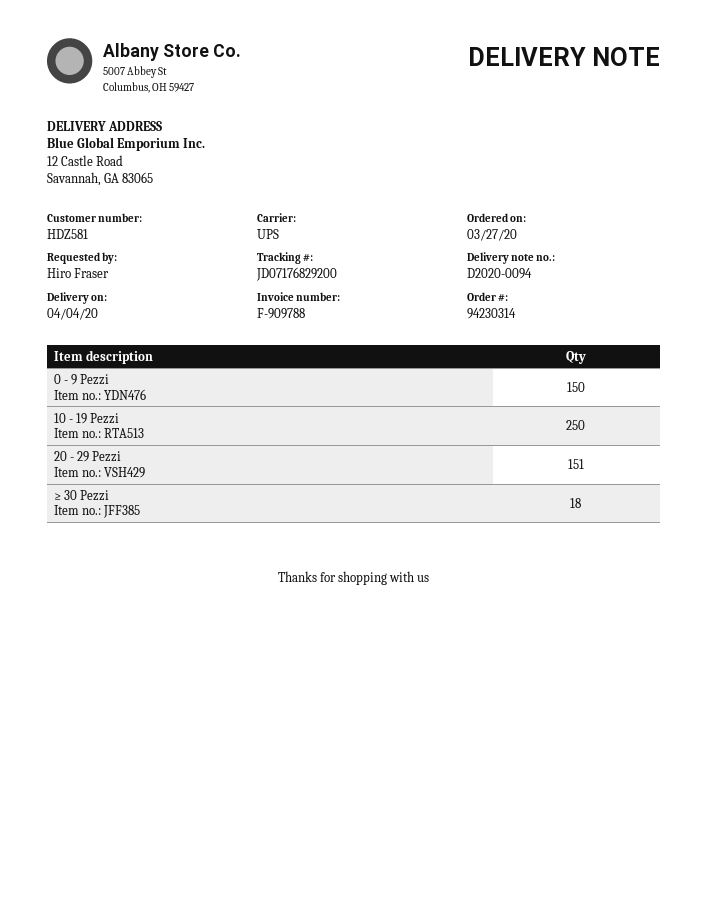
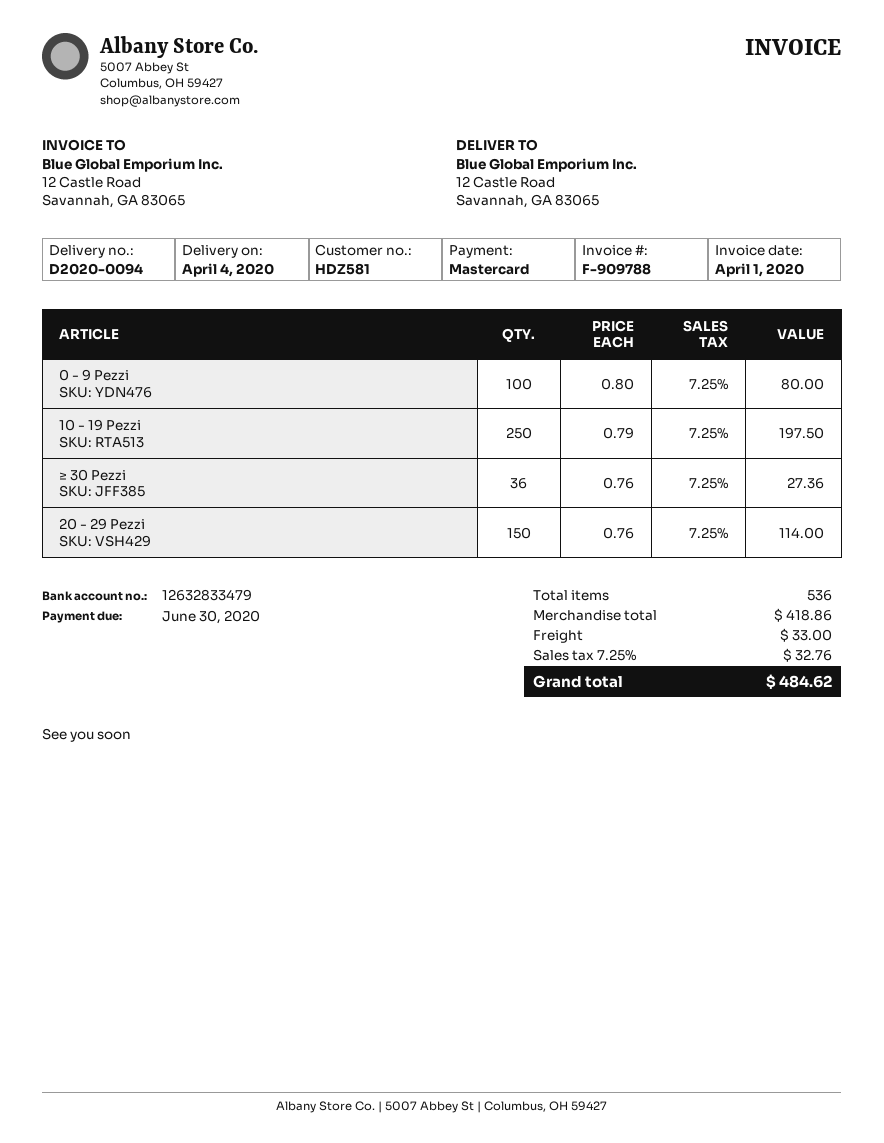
0 - 9 Pezzi: 150 -> 100
20 - 29 Pezzi: 151 -> 150
≥ 30 Pezzi: 18 -> 36

